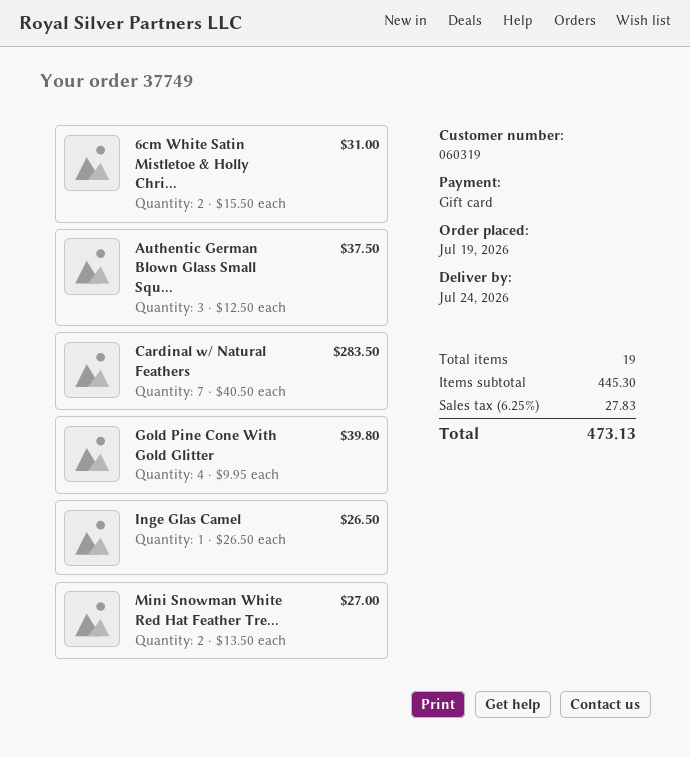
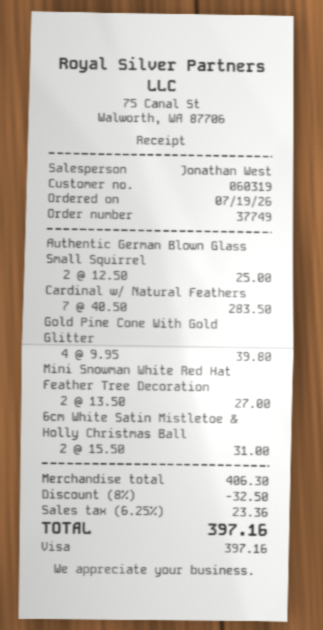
payment method: gift card -> Visa
Authentic German Blown Glass Small Squ...: 3 x 12.50 = 37.50 -> 2 x 12.50 = 25.00
Inge Glas Camel: 1 x 26.50 = 26.50 -> none
subtotal: 445.30 -> 406.30
discount: none -> 8% = 32.50
tax: 6.25% = 27.83 -> 6.25% = 23.36
total: 473.13 -> 397.16

